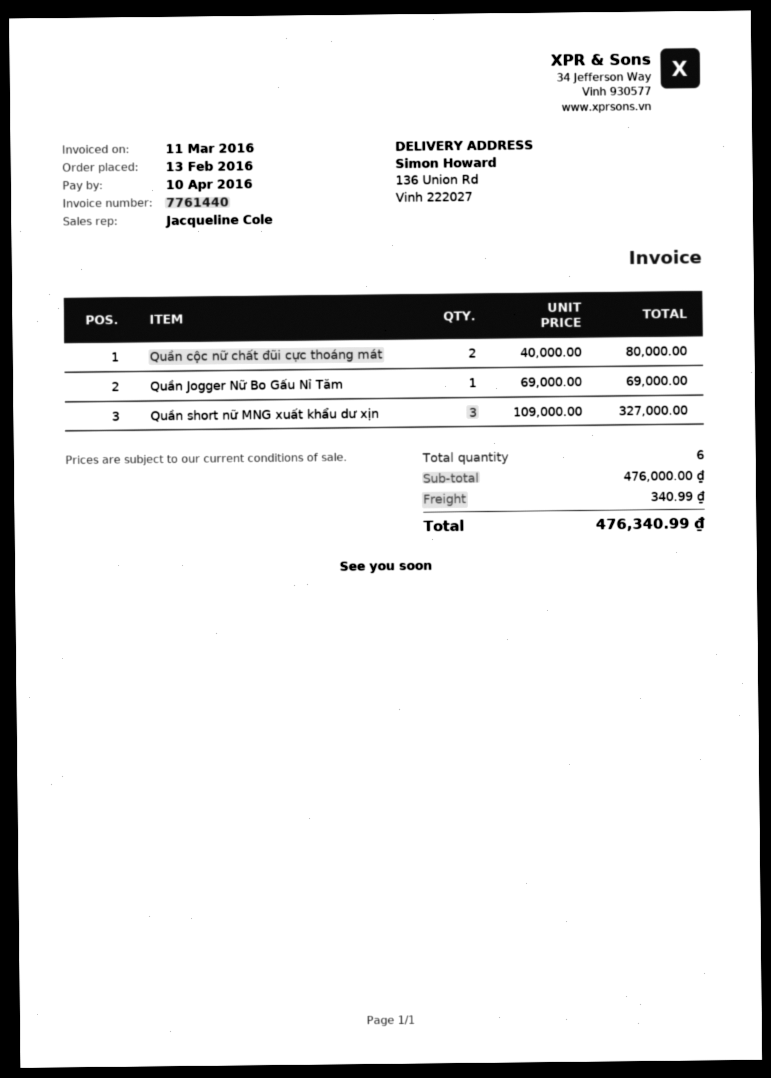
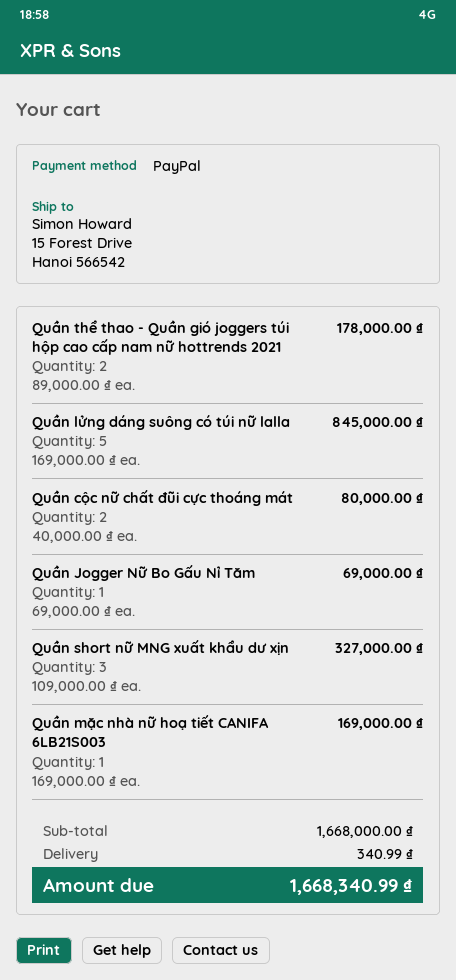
ship to: 136 Union Rd, Vinh 222027 -> 15 Forest Drive, Hanoi 566542
Quần thể thao - Quần gió joggers túi hộp cao cấp nam nữ hottrends 2021: none -> 2 x 89000.00 = 178000.00
Quần lửng dáng suông có túi nữ lalla: none -> 5 x 169000.00 = 845000.00
Quần mặc nhà nữ hoạ tiết CANIFA 6LB21S003: none -> 1 x 169000.00 = 169000.00
subtotal: 476000.00 -> 1668000.00
total: 476340.99 -> 1668340.99

